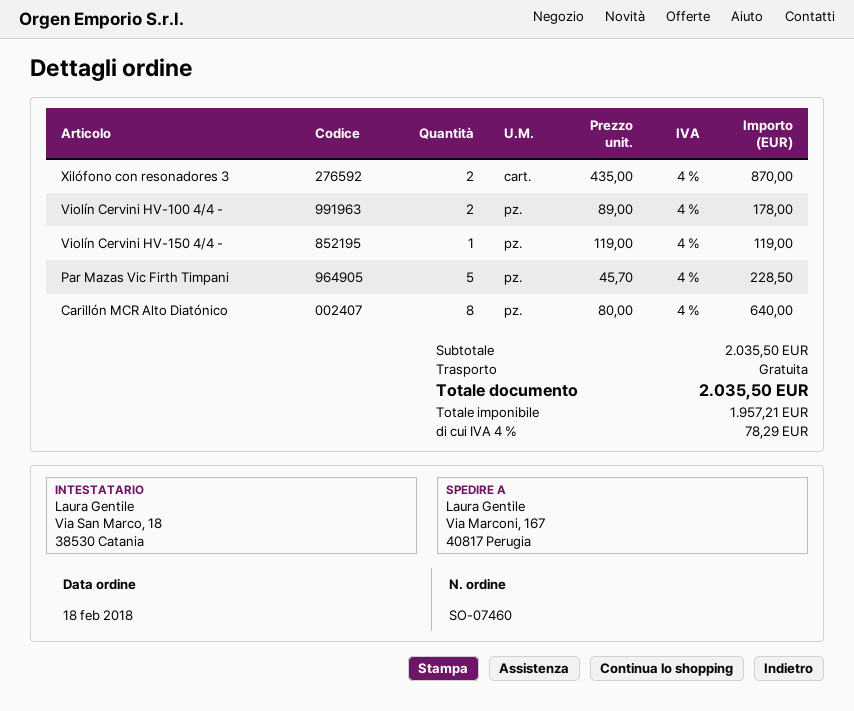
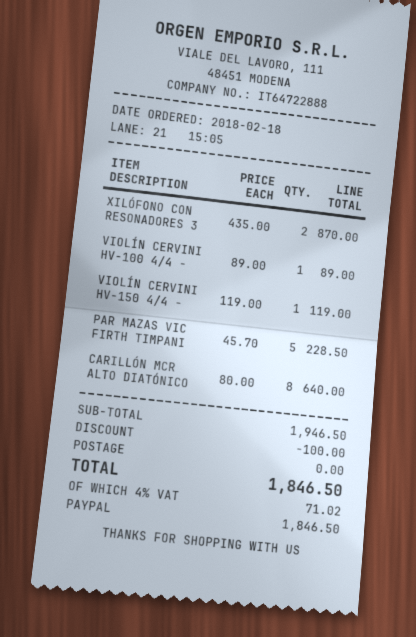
Violín Cervini HV-100 4/4 -: 2 x 89.00 = 178.00 -> 1 x 89.00 = 89.00
subtotal: 2035.50 -> 1946.50
discount: none -> 100.00
tax: 4% = 78.29 -> 4% = 71.02
total: 2035.50 -> 1846.50

